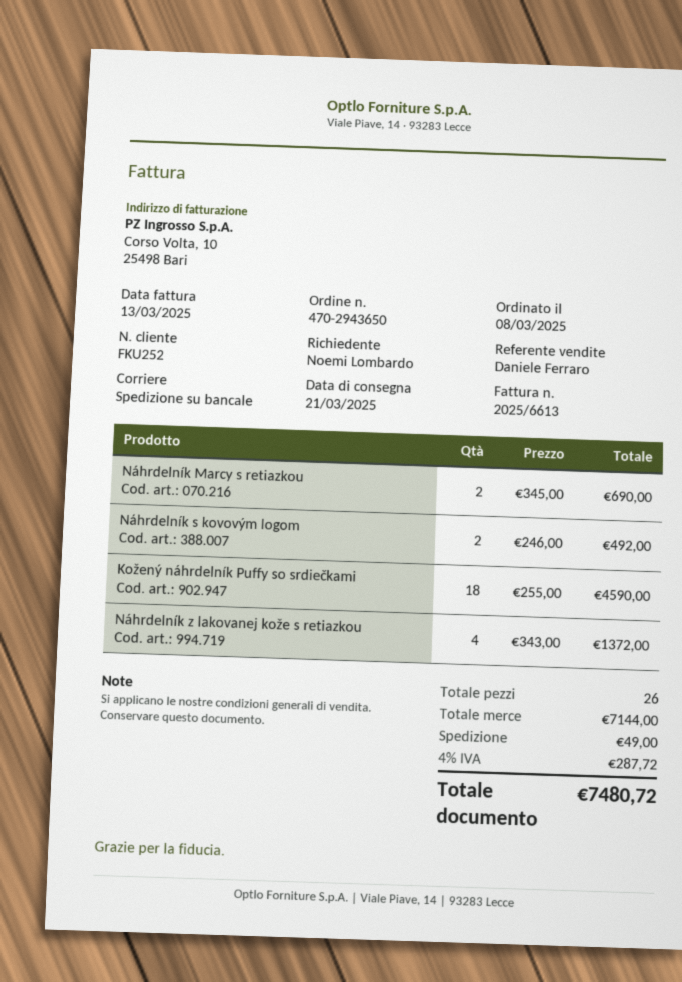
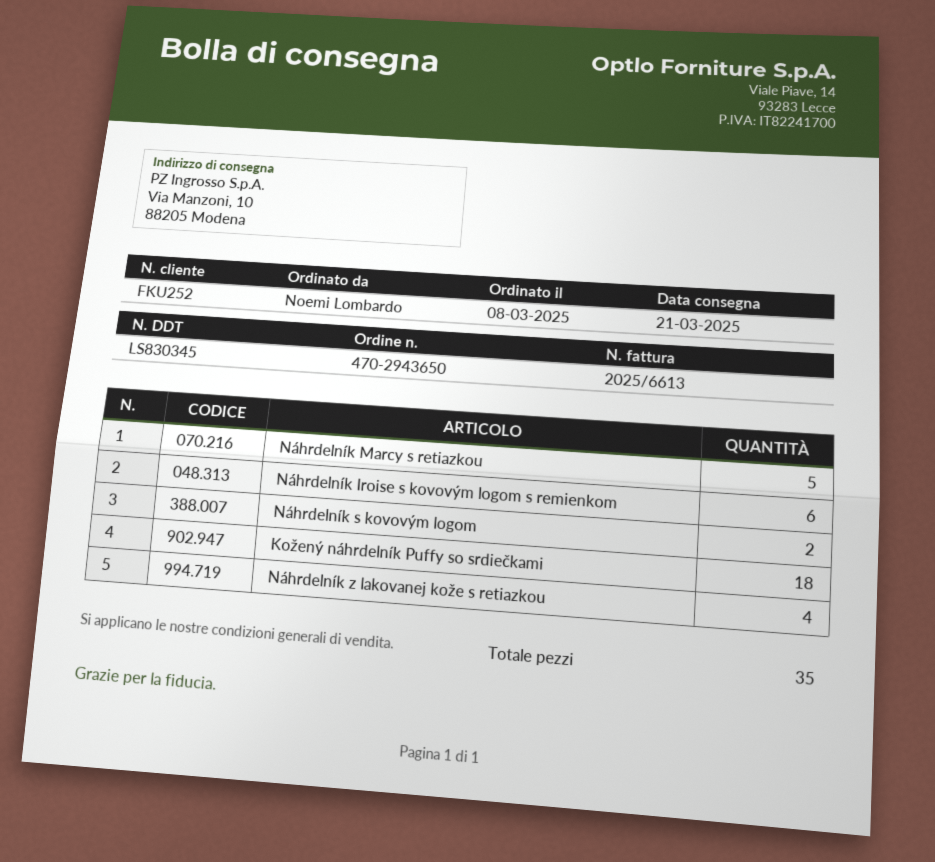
Náhrdelník Marcy s retiazkou: 2 -> 5
Náhrdelník Iroise s kovovým logom s remienkom: none -> 6
total quantity: 26 -> 35

